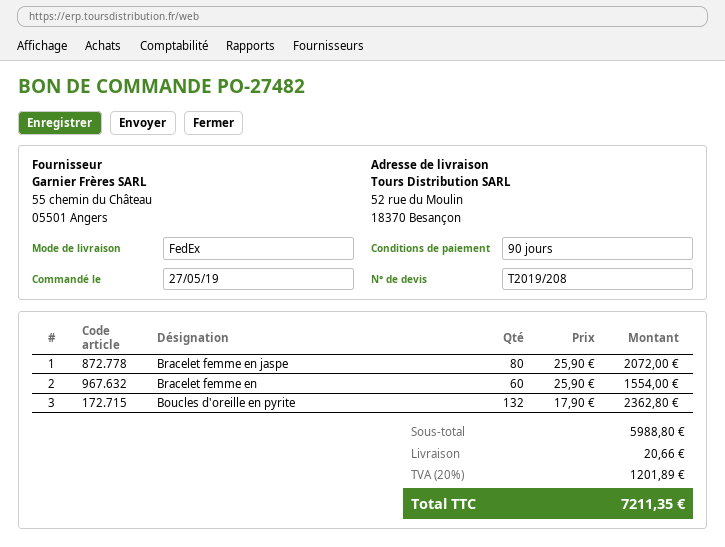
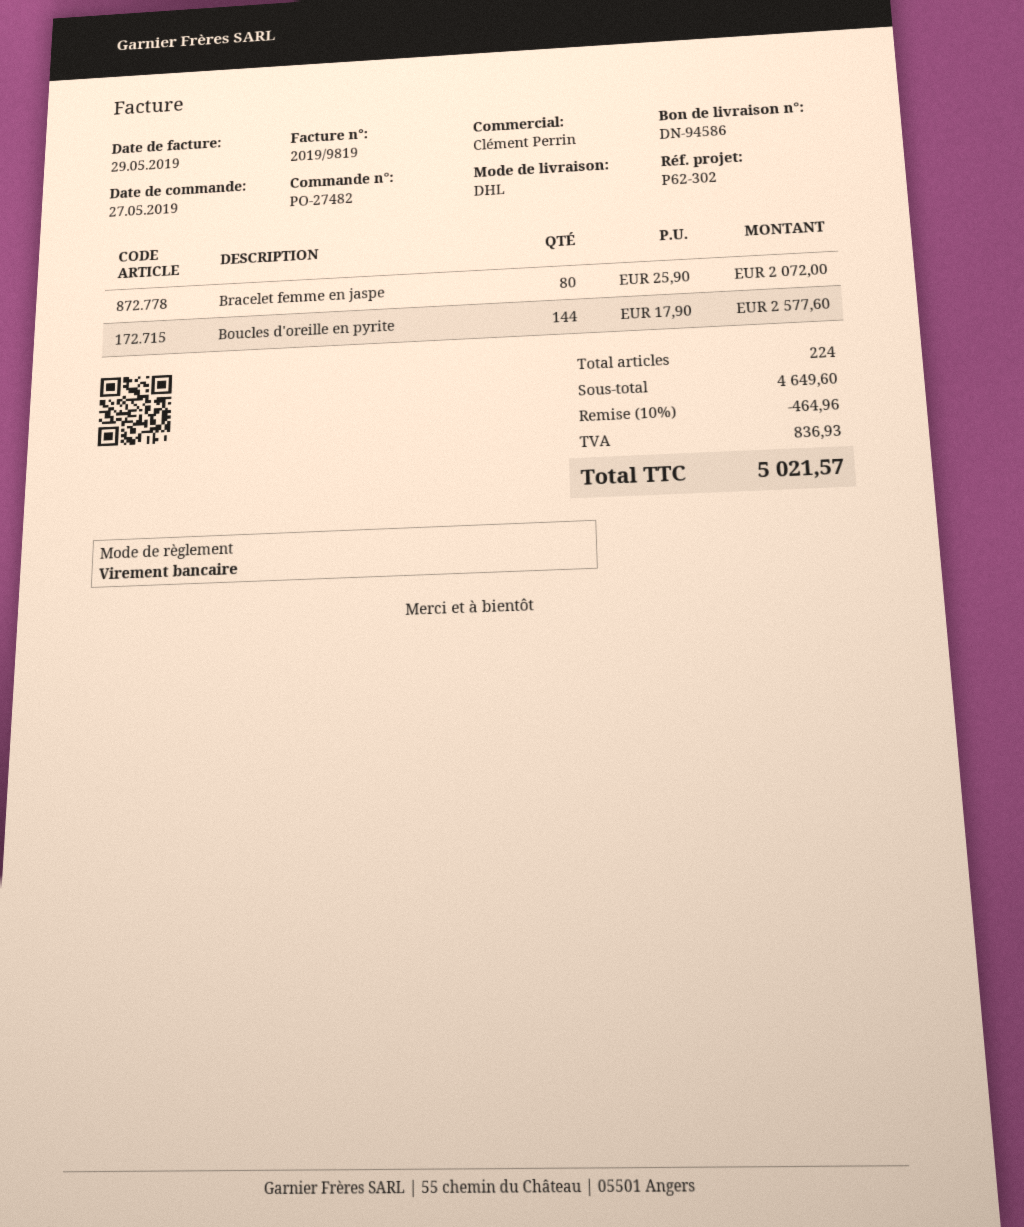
shipping method: FedEx -> DHL
Bracelet femme en: 60 x 25.90 = 1554.00 -> none
Boucles d'oreille en pyrite: 132 x 17.90 = 2362.80 -> 144 x 17.90 = 2577.60
subtotal: 5988.80 -> 4649.60
discount: none -> 10% = 464.96
shipping: 20.66 -> none
tax: 1201.89 -> 836.93
total: 7211.35 -> 5021.57

